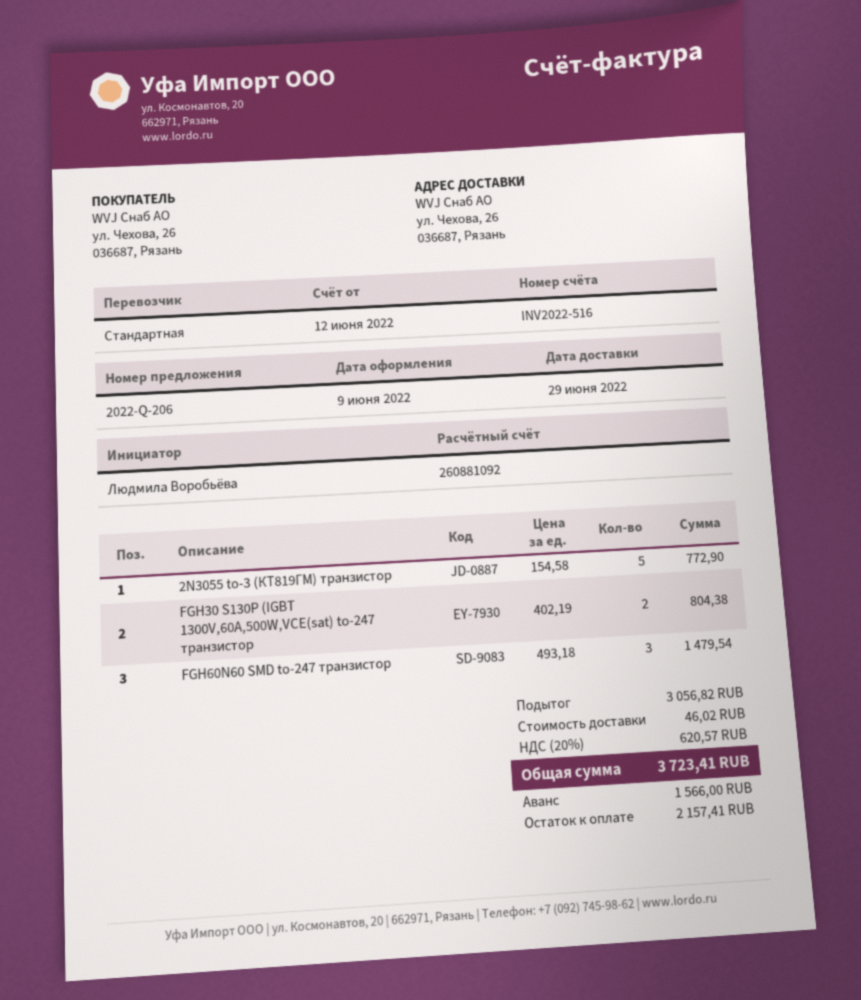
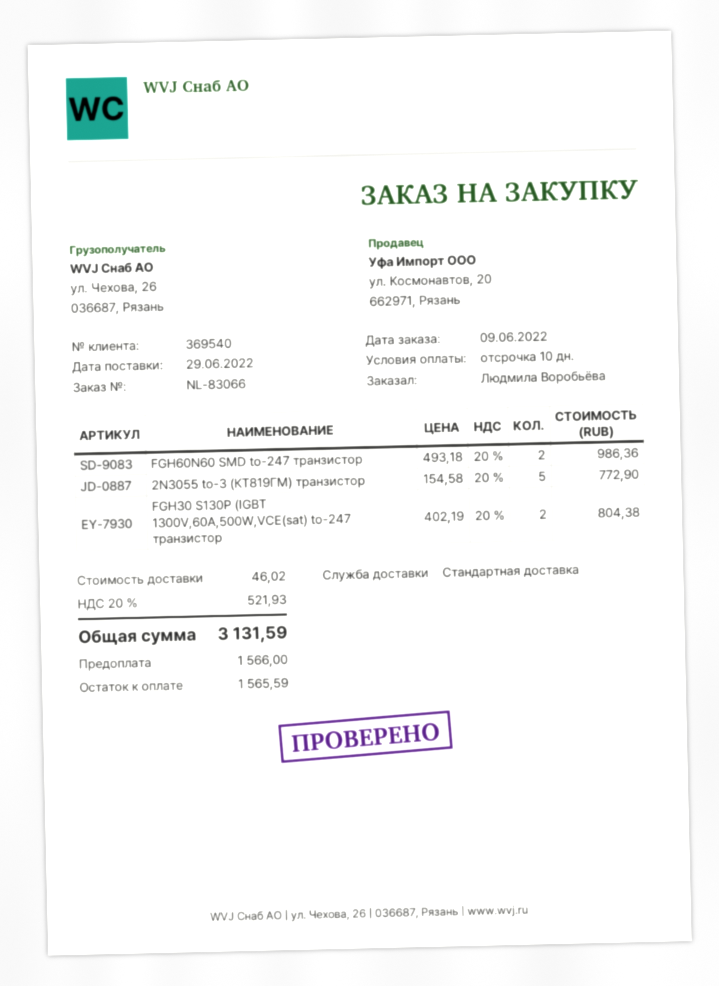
FGH60N60 SMD to-247 транзистор: 3 x 493.18 = 1479.54 -> 2 x 493.18 = 986.36
tax: 20% = 620.57 -> 20% = 521.93
total: 3723.41 -> 3131.59
balance: 2157.41 -> 1565.59

